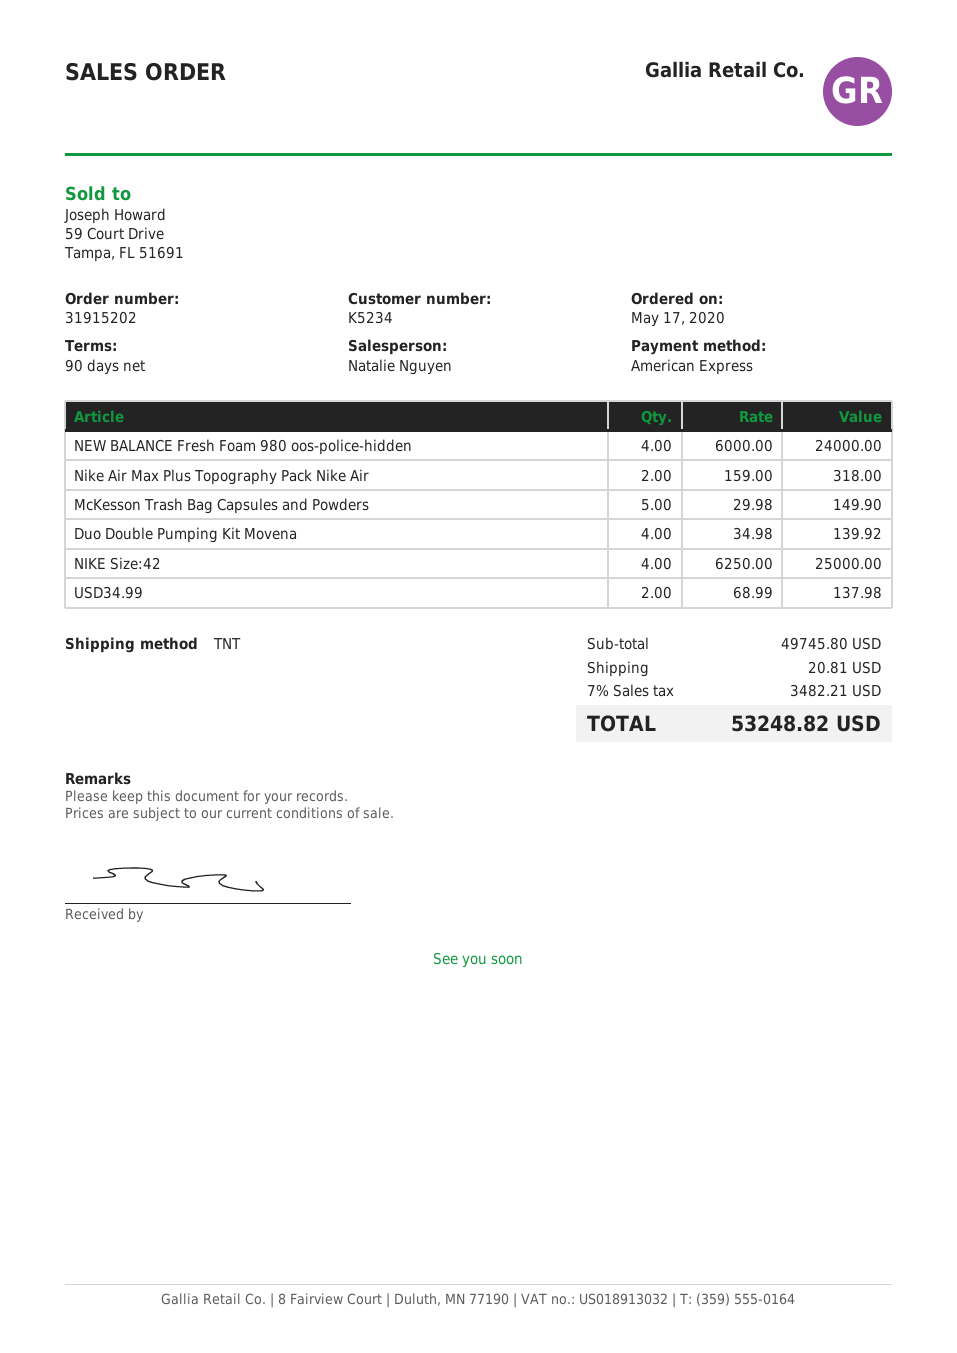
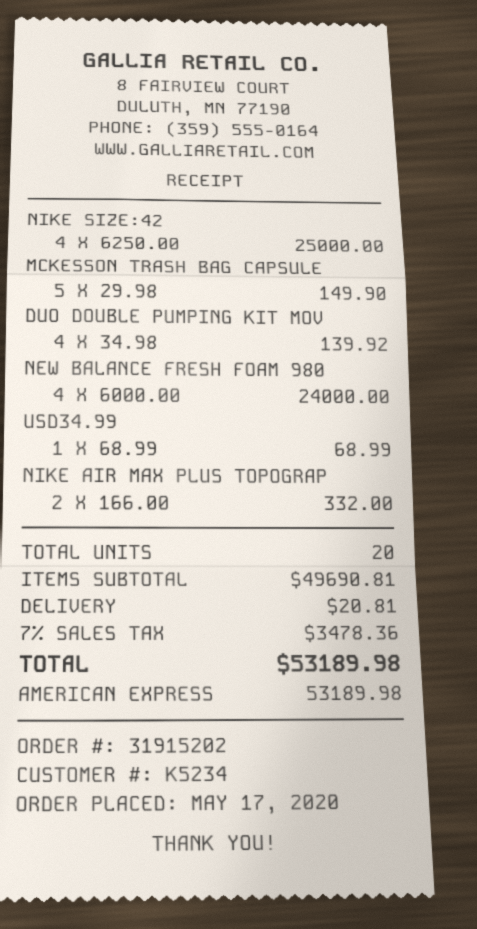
Nike Air Max Plus Topography Pack Nike Air: 2 x 159.00 = 318.00 -> 2 x 166.00 = 332.00
USD34.99: 2 x 68.99 = 137.98 -> 1 x 68.99 = 68.99
subtotal: 49745.80 -> 49690.81
tax: 7% = 3482.21 -> 7% = 3478.36
total: 53248.82 -> 53189.98

